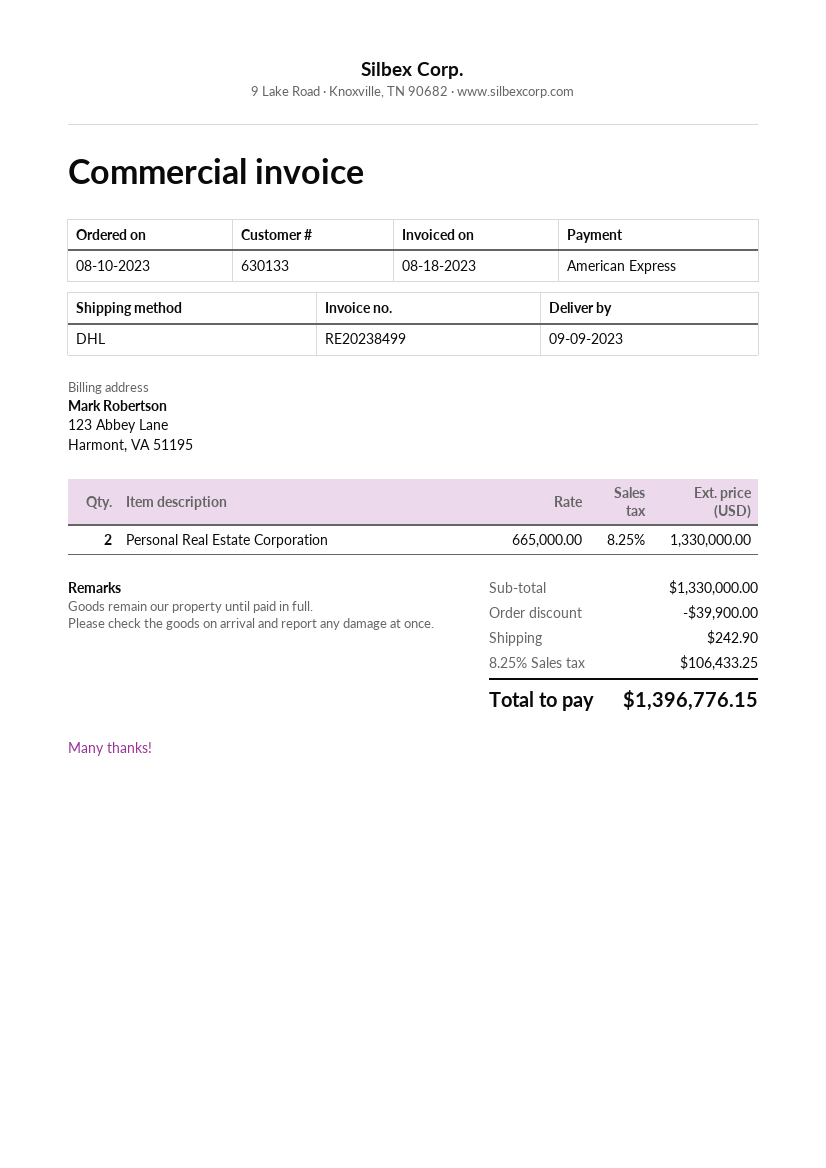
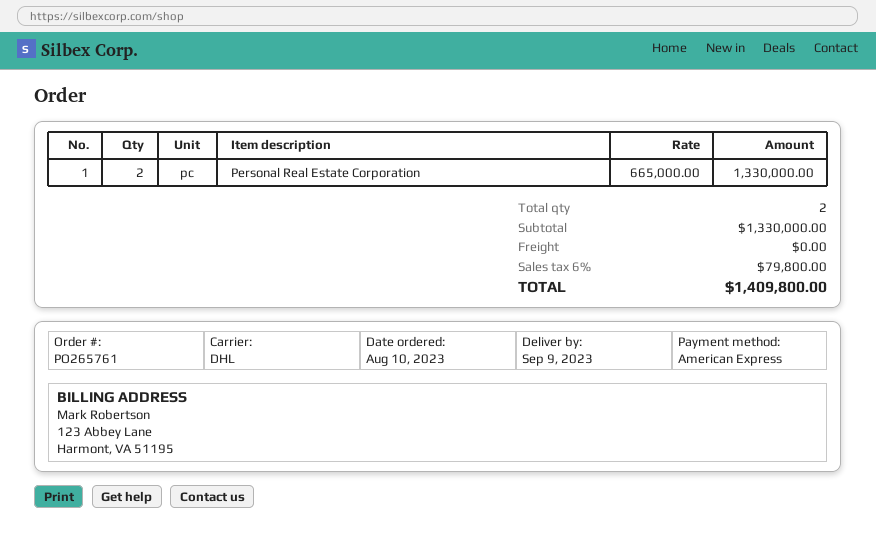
discount: 39900.00 -> none
shipping: 242.90 -> 0.00
tax: 8.25% = 106433.25 -> 6% = 79800.00
total: 1396776.15 -> 1409800.00

